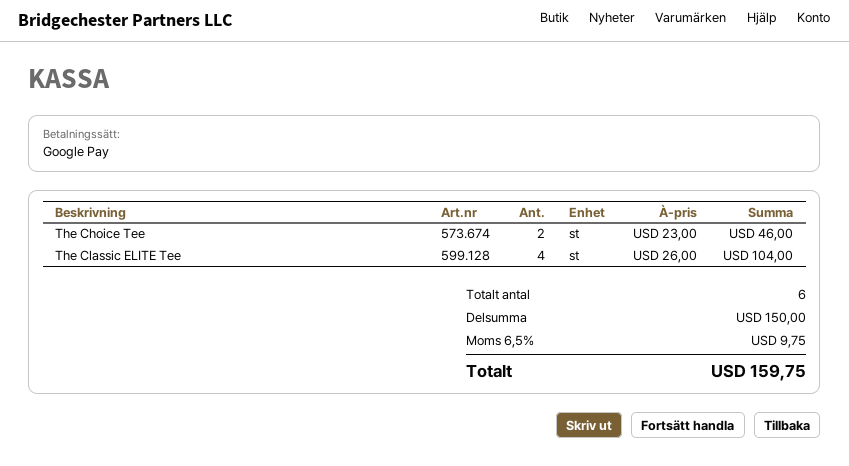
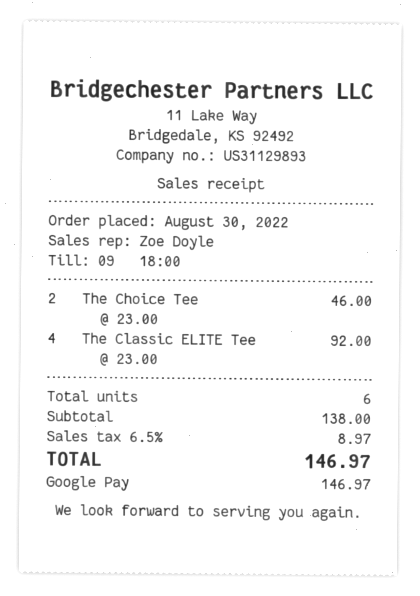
The Classic ELITE Tee: 4 x 26.00 = 104.00 -> 4 x 23.00 = 92.00
subtotal: 150.00 -> 138.00
tax: 6.5% = 9.75 -> 6.5% = 8.97
total: 159.75 -> 146.97

